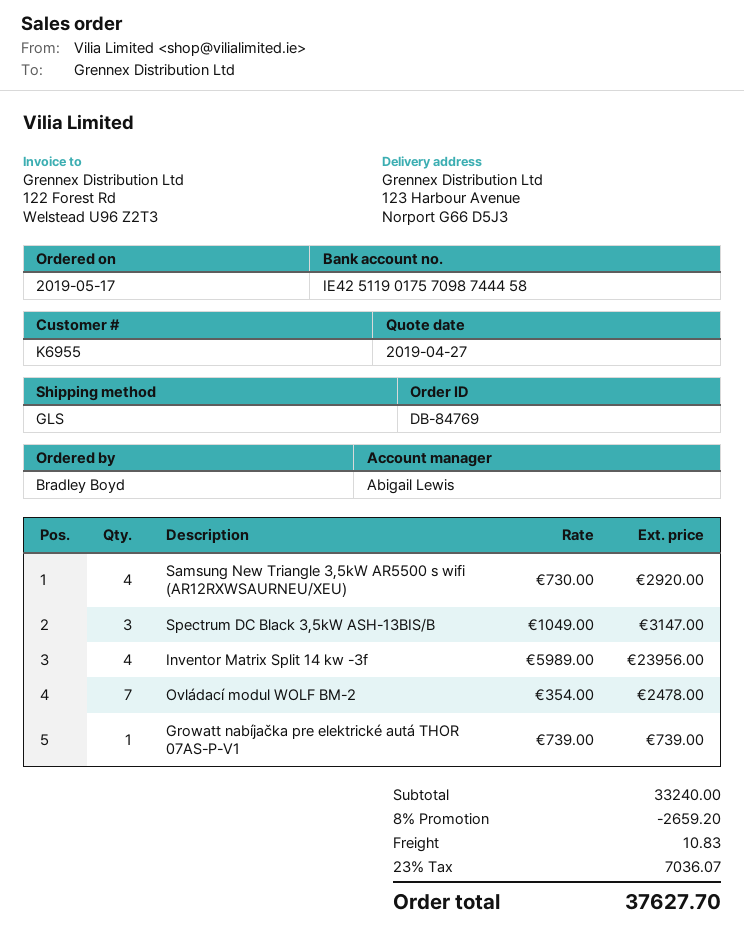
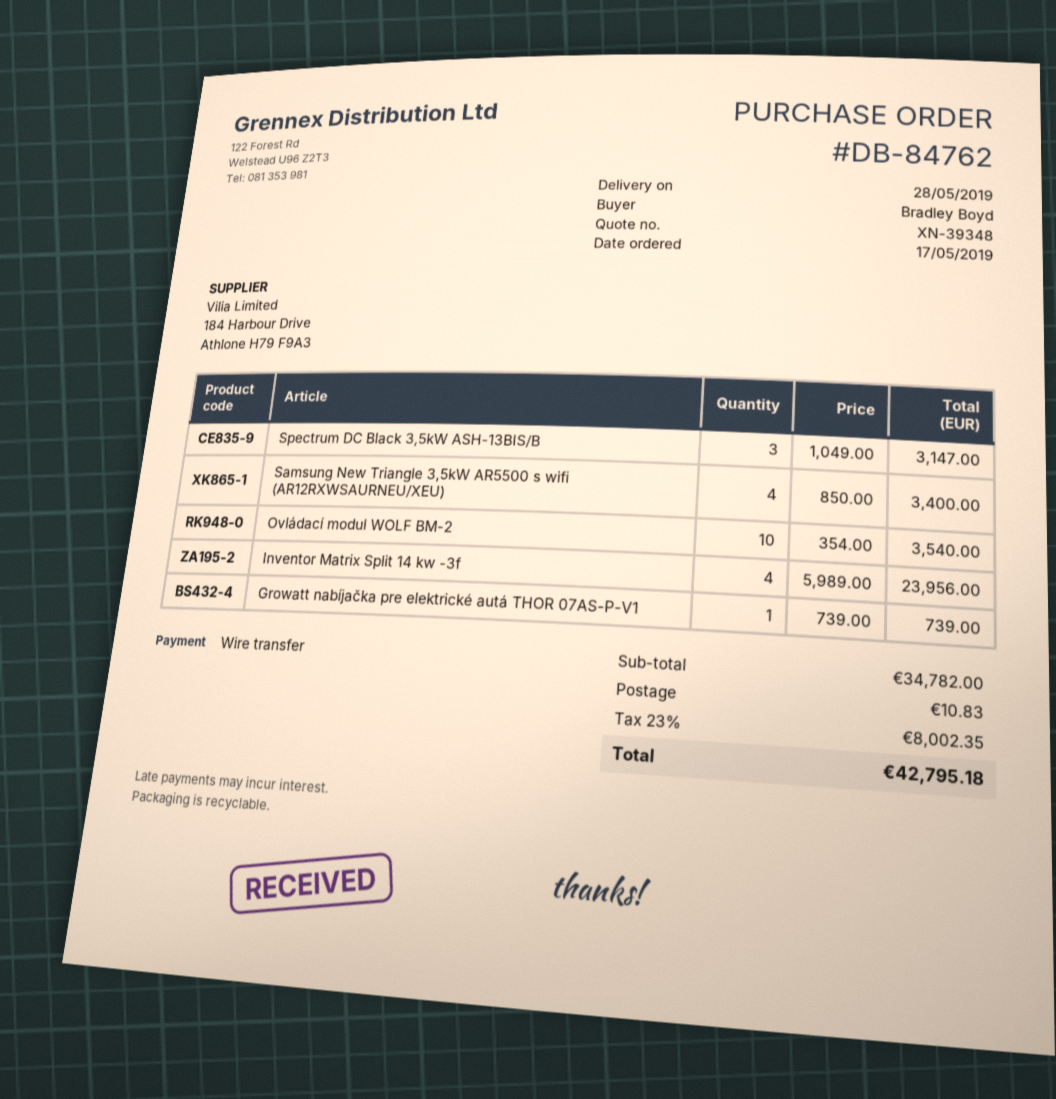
order number: DB-84769 -> DB-84762
Samsung New Triangle 3,5kW AR5500 s wifi (AR12RXWSAURNEU/XEU): 4 x 730.00 = 2920.00 -> 4 x 850.00 = 3400.00
Ovládací modul WOLF BM-2: 7 x 354.00 = 2478.00 -> 10 x 354.00 = 3540.00
subtotal: 33240.00 -> 34782.00
discount: 8% = 2659.20 -> none
tax: 23% = 7036.07 -> 23% = 8002.35
total: 37627.70 -> 42795.18

